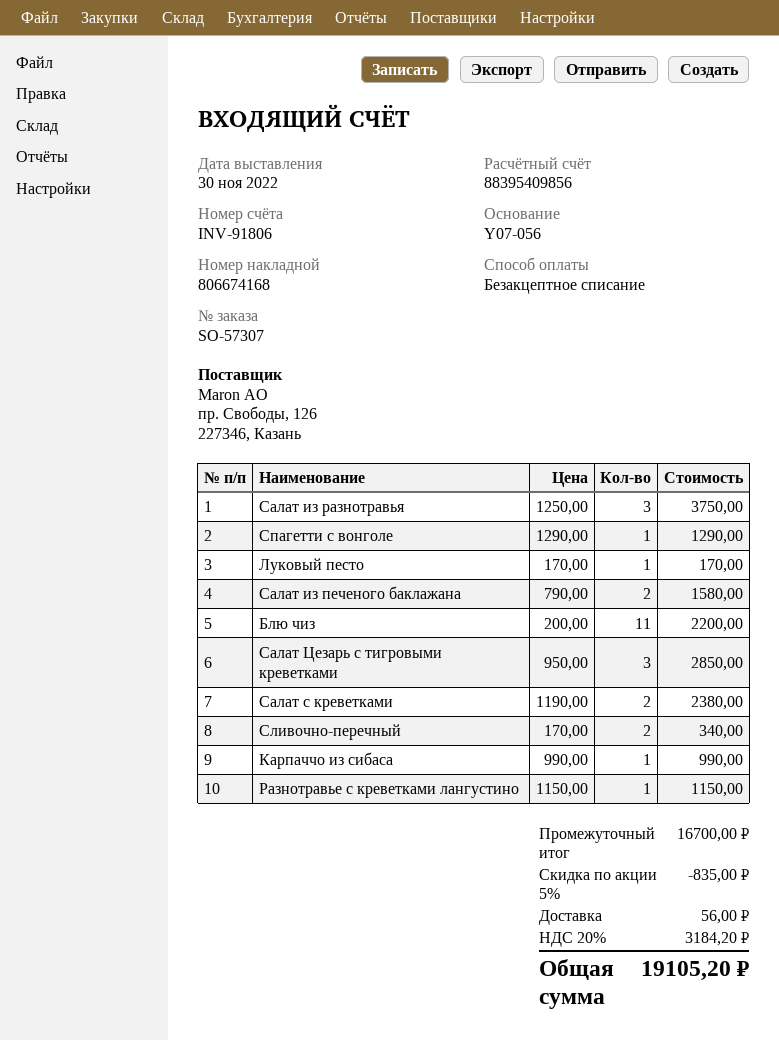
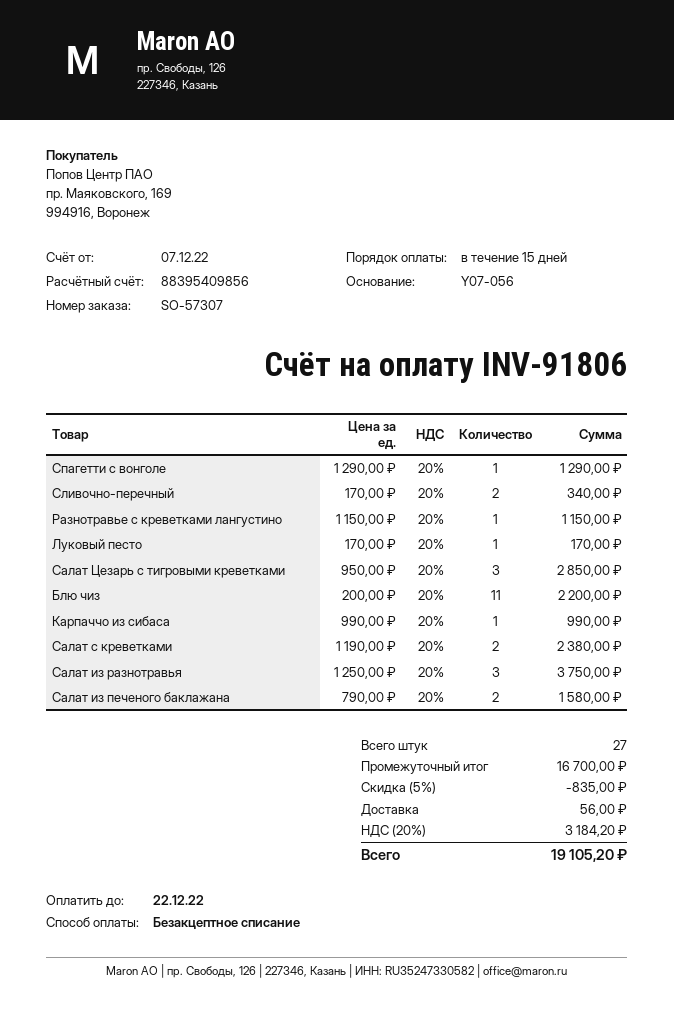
invoice date: 2022-11-30 -> 2022-12-07

